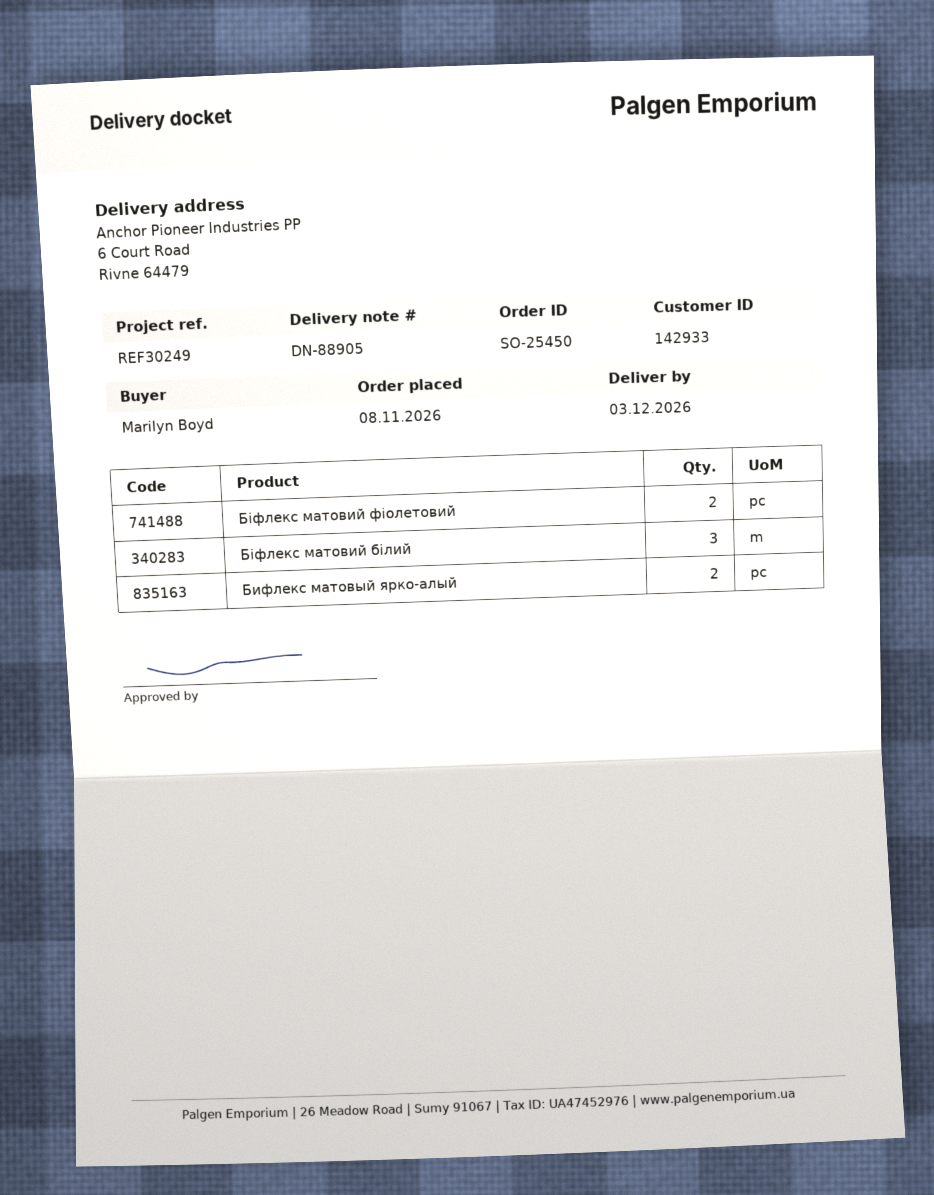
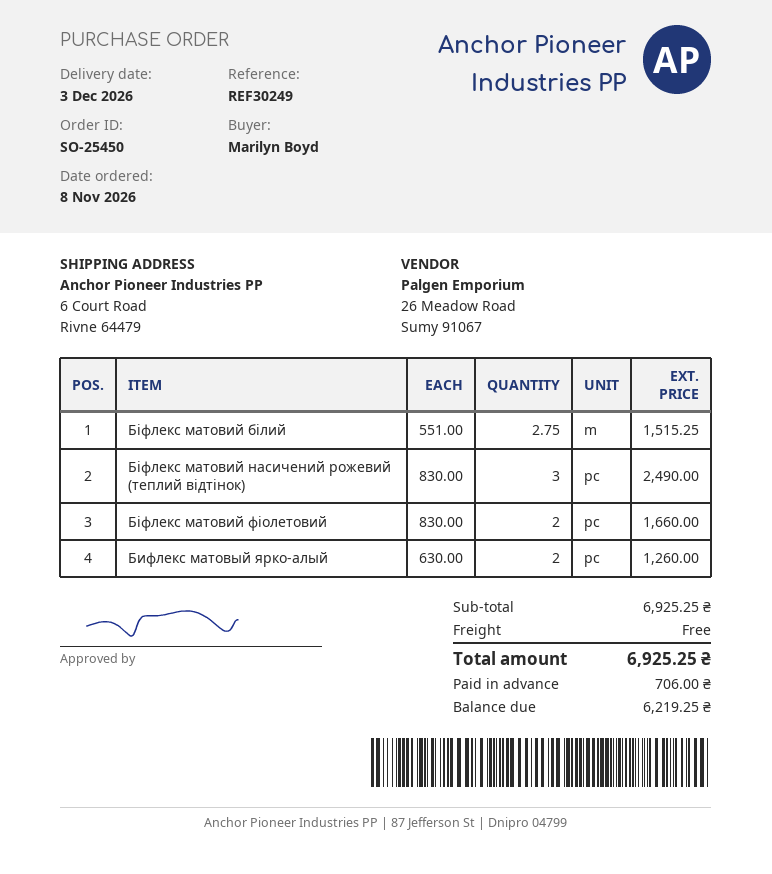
Біфлекс матовий білий: 3 -> 2.75
Біфлекс матовий насичений рожевий (теплий відтінок): none -> 3

